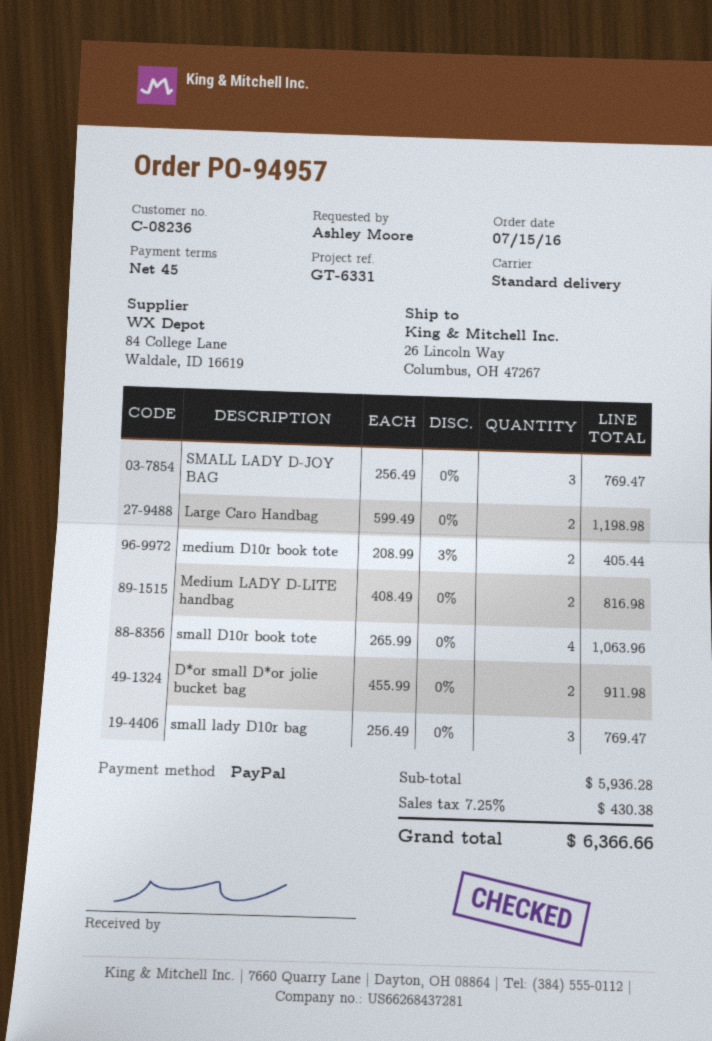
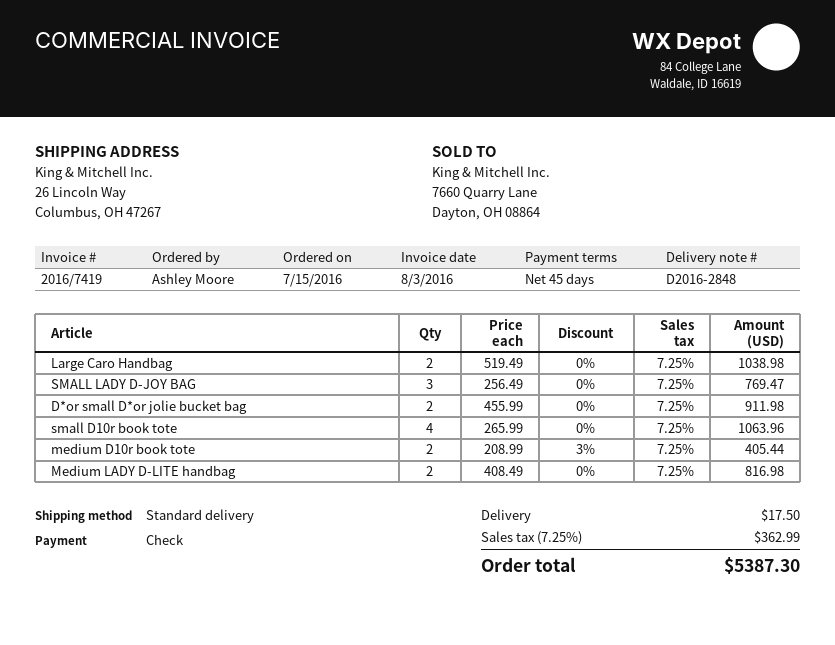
payment method: PayPal -> cheque
Large Caro Handbag: 2 x 599.49 = 1198.98 -> 2 x 519.49 = 1038.98
small lady D10r bag: 3 x 256.49 = 769.47 -> none
shipping: none -> 17.50
tax: 7.25% = 430.38 -> 7.25% = 362.99
total: 6366.66 -> 5387.30

